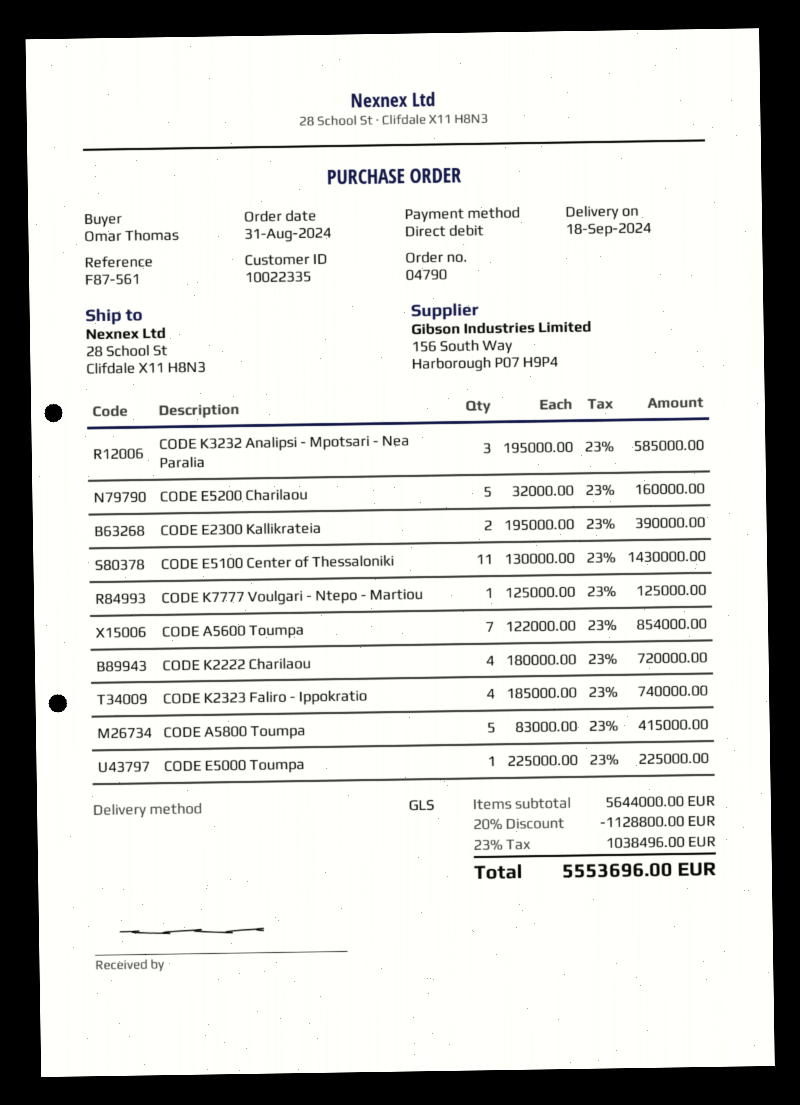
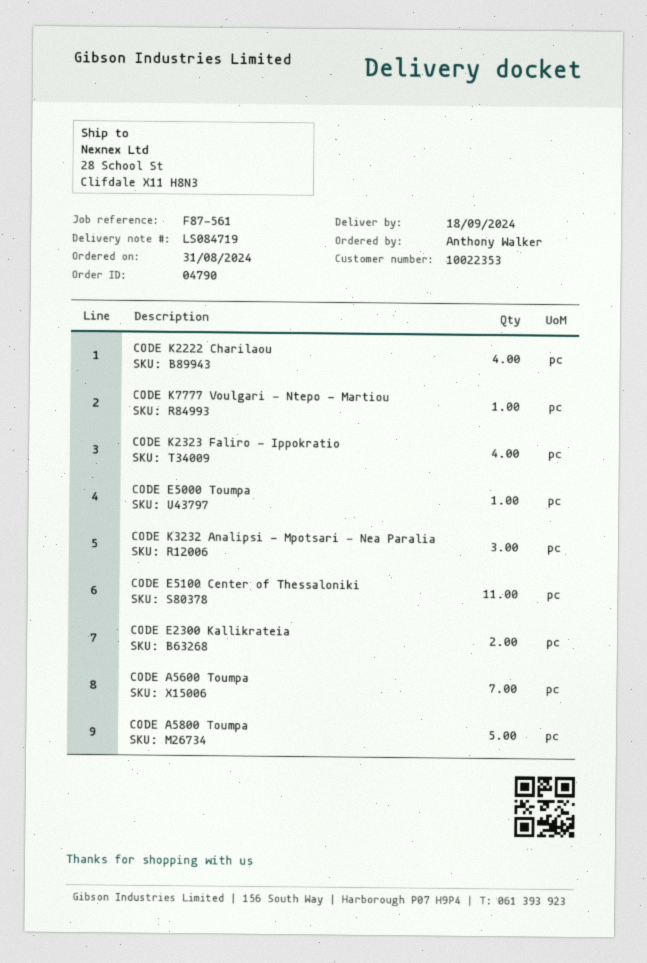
customer number: 10022335 -> 10022353
ordered by: Omar Thomas -> Anthony Walker
CODE E5200 Charilaou: 5 -> none

